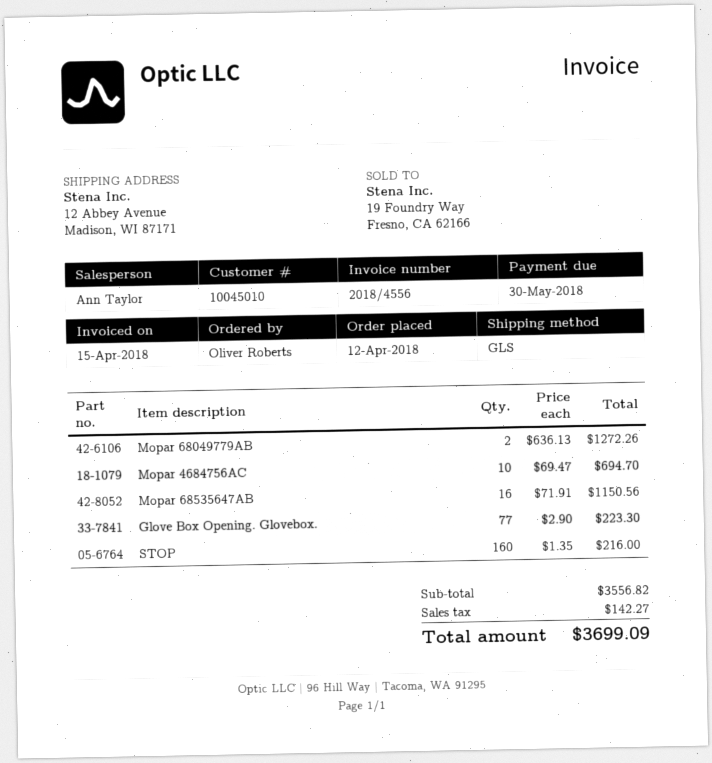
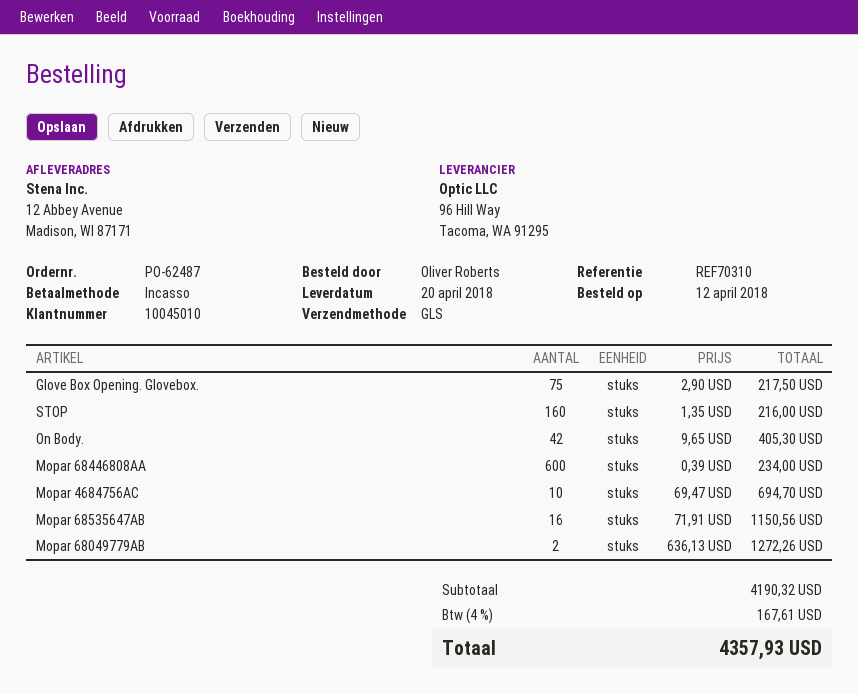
Glove Box Opening. Glovebox.: 77 x 2.90 = 223.30 -> 75 x 2.90 = 217.50
On Body.: none -> 42 x 9.65 = 405.30
Mopar 68446808AA: none -> 600 x 0.39 = 234.00
subtotal: 3556.82 -> 4190.32
tax: 142.27 -> 167.61
total: 3699.09 -> 4357.93

